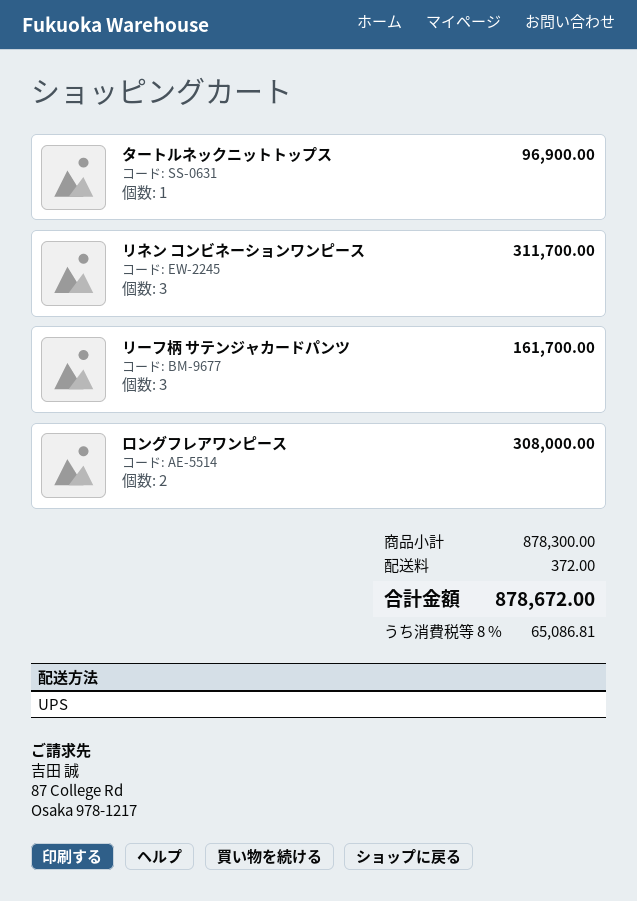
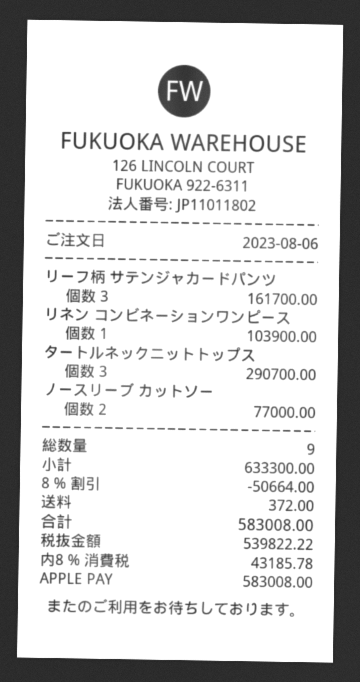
タートルネックニットトップス: 1 for 96900.00 -> 3 for 290700.00
リネン コンビネーションワンピース: 3 for 311700.00 -> 1 for 103900.00
ロングフレアワンピース: 2 for 308000.00 -> none
ノースリーブ カットソー: none -> 2 for 77000.00
subtotal: 878300.00 -> 633300.00
discount: none -> 8% = 50664.00
tax: 8% = 65086.81 -> 8% = 43185.78
total: 878672.00 -> 583008.00

